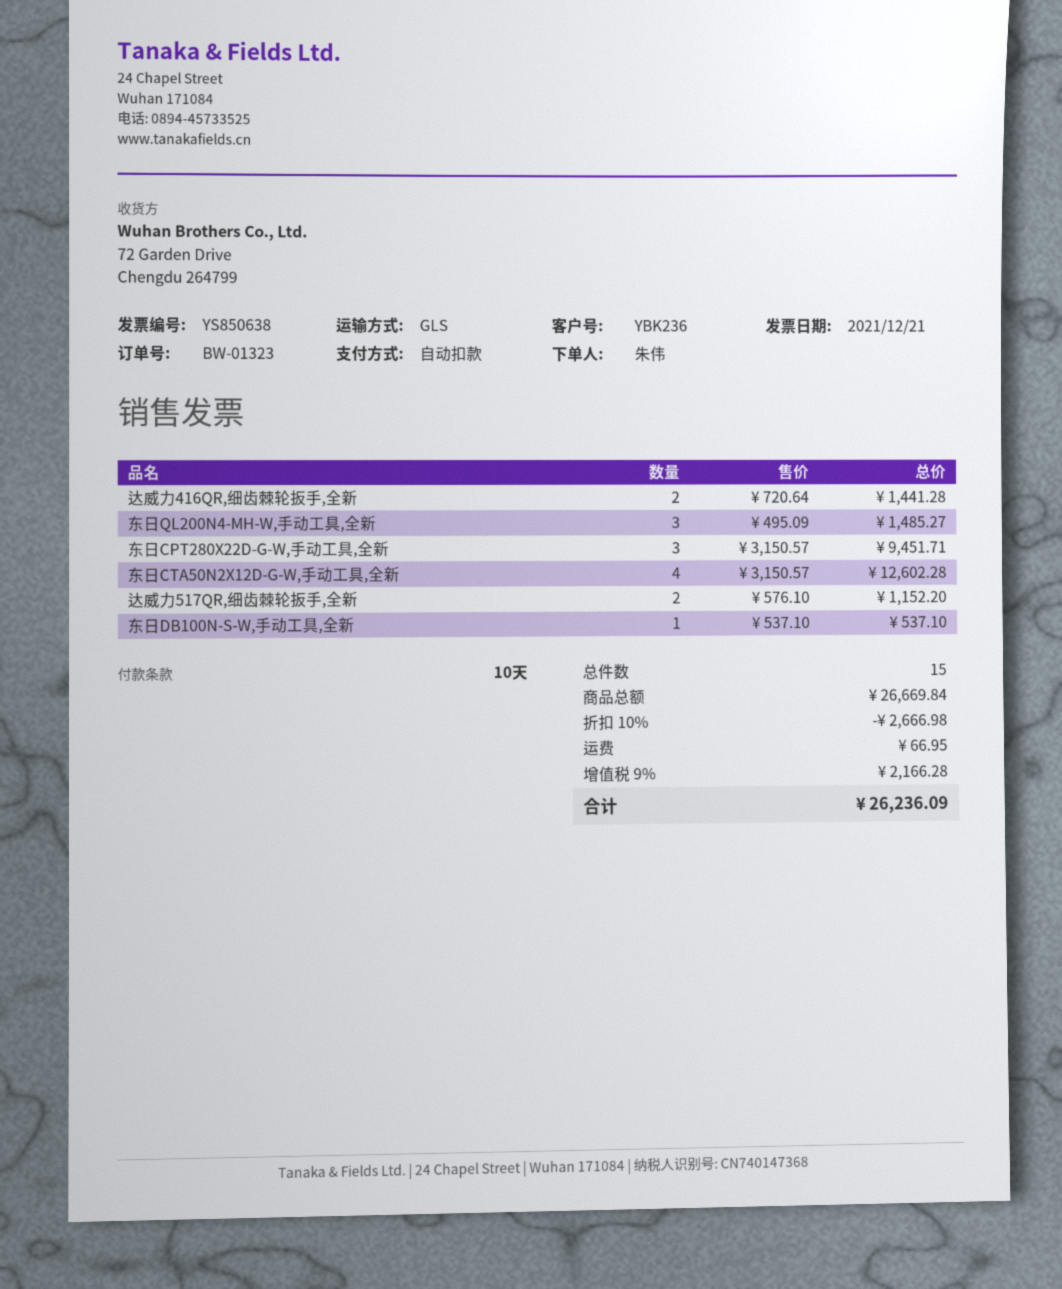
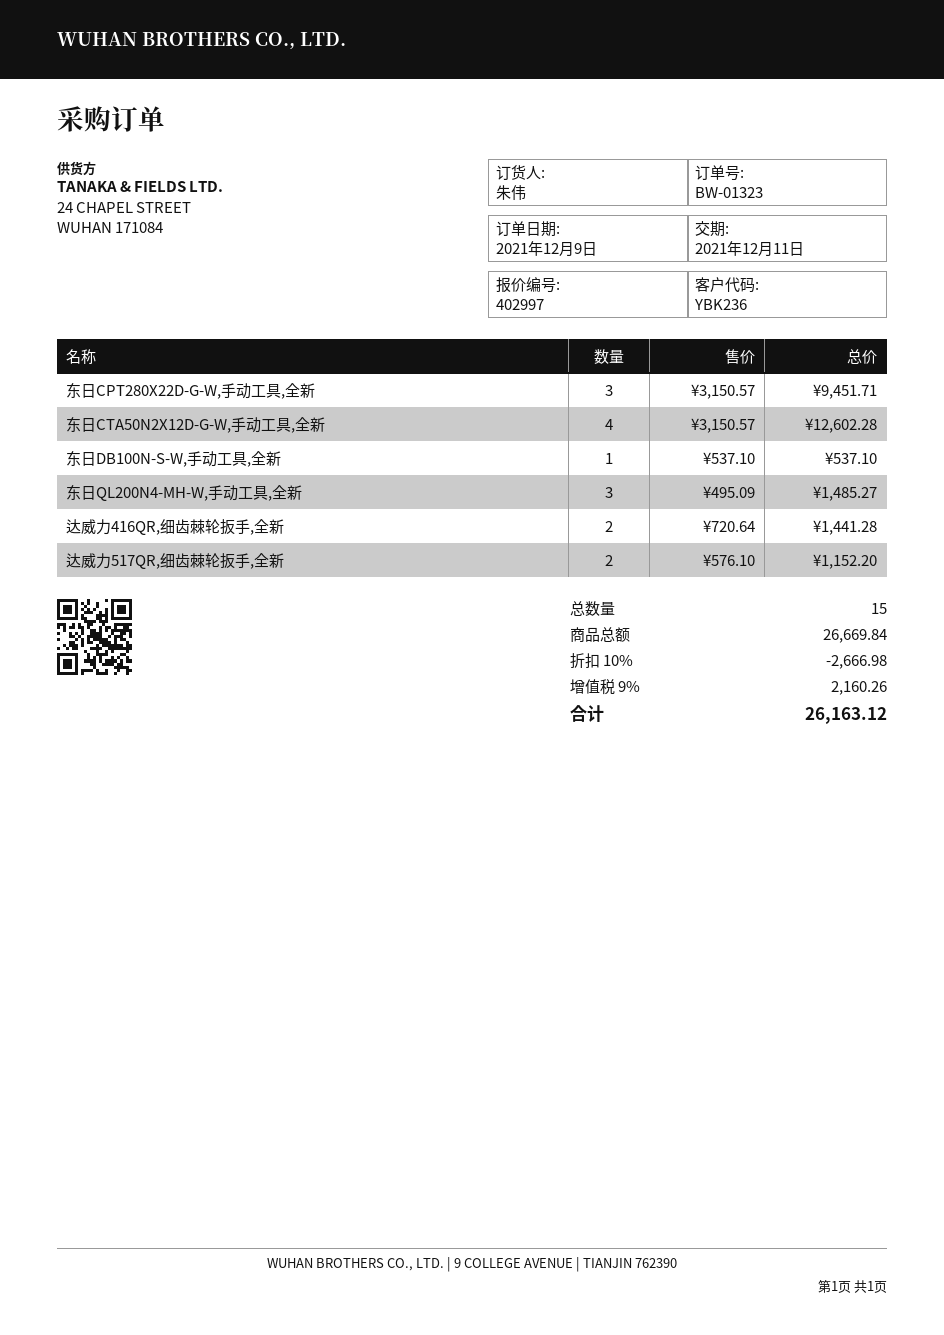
shipping: 66.95 -> none
tax: 9% = 2166.28 -> 9% = 2160.26
total: 26236.09 -> 26163.12

